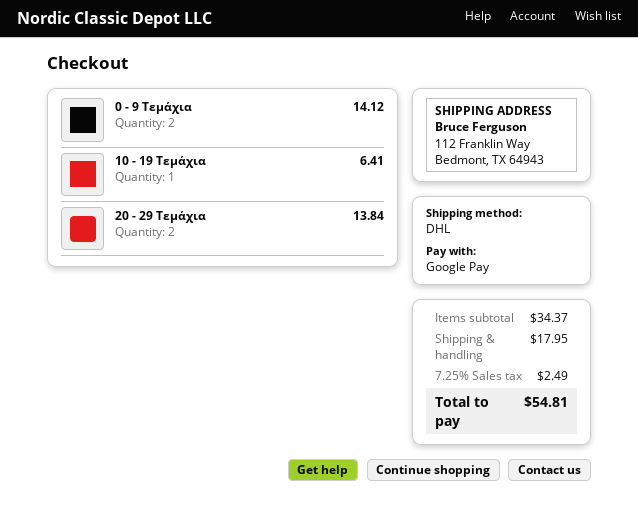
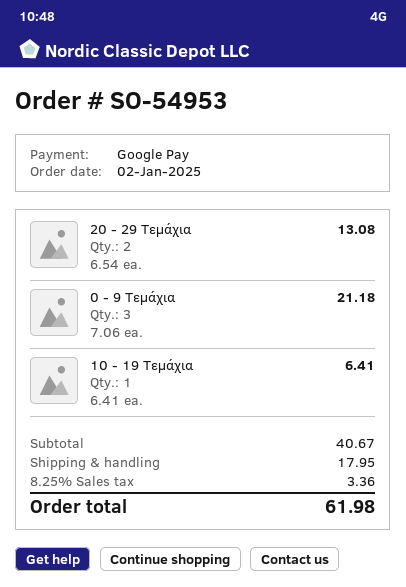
0 - 9 Τεμάχια: 2 for 14.12 -> 3 for 21.18
20 - 29 Τεμάχια: 2 for 13.84 -> 2 for 13.08
subtotal: 34.37 -> 40.67
tax: 7.25% = 2.49 -> 8.25% = 3.36
total: 54.81 -> 61.98

